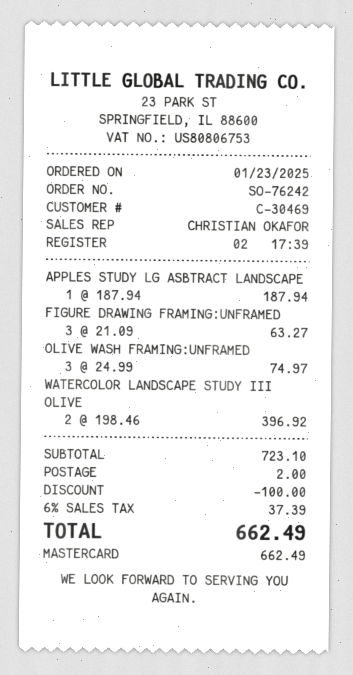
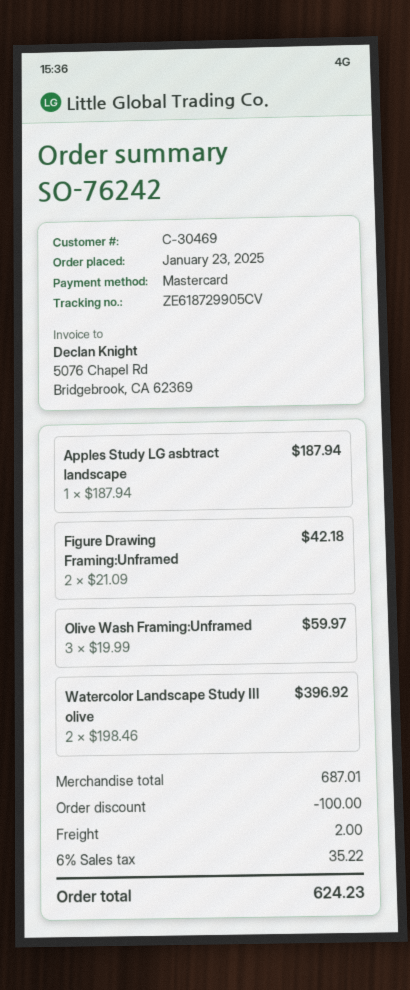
FIGURE DRAWING FRAMING:UNFRAMED: 3 x 21.09 = 63.27 -> 2 x 21.09 = 42.18
OLIVE WASH FRAMING:UNFRAMED: 3 x 24.99 = 74.97 -> 3 x 19.99 = 59.97
subtotal: 723.10 -> 687.01
tax: 6% = 37.39 -> 6% = 35.22
total: 662.49 -> 624.23

